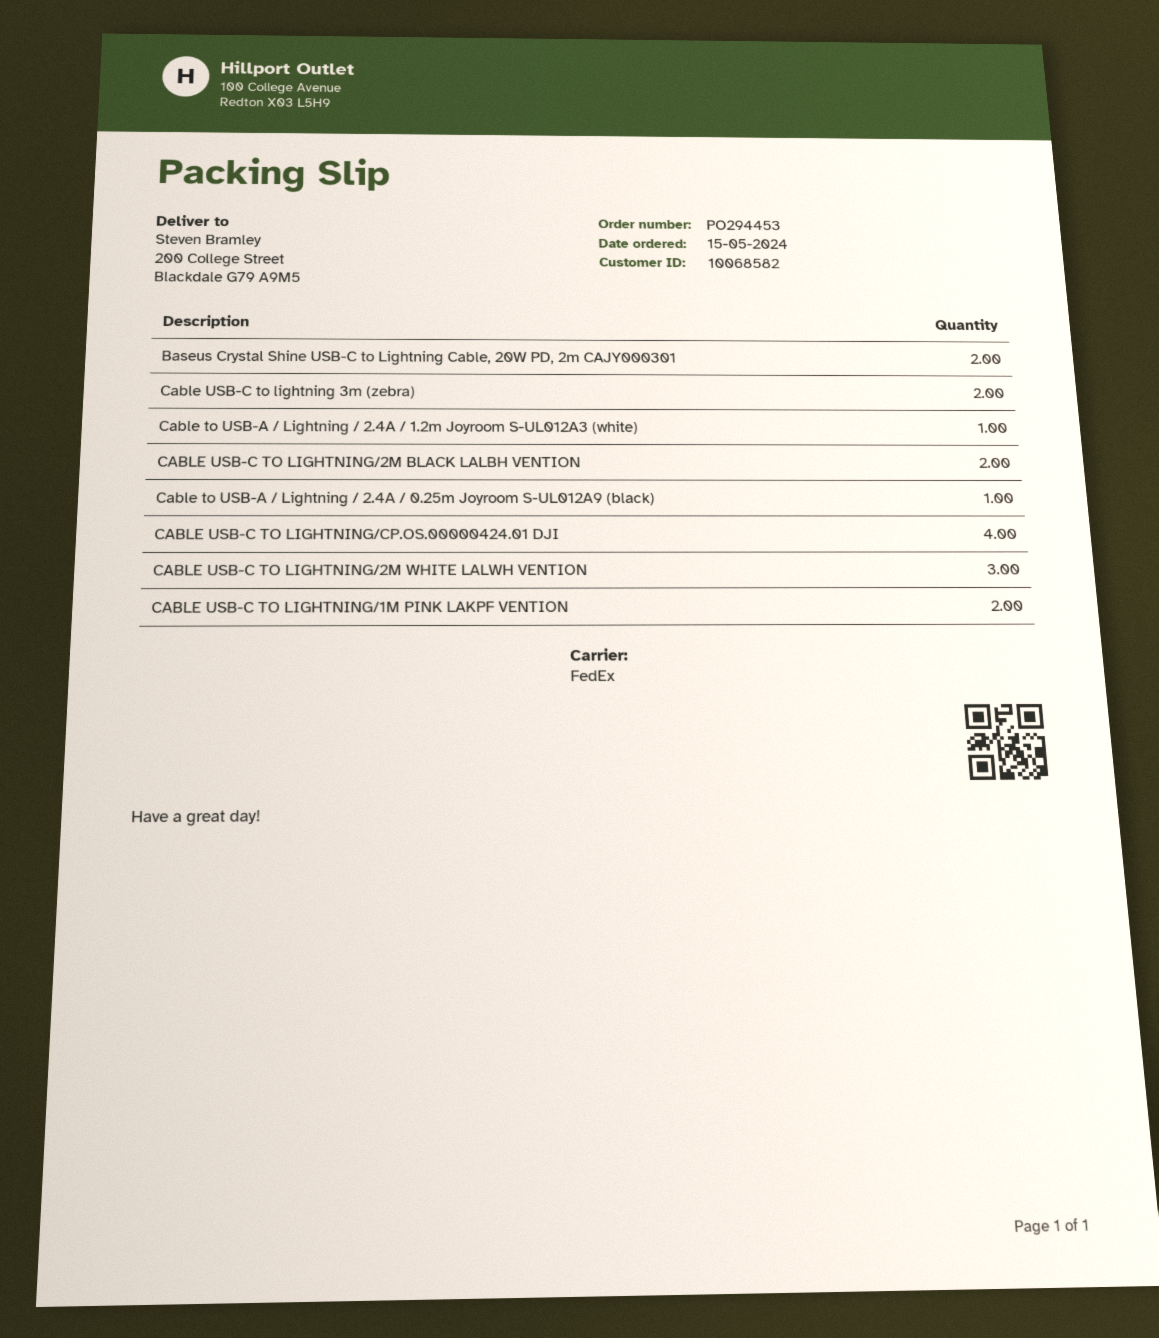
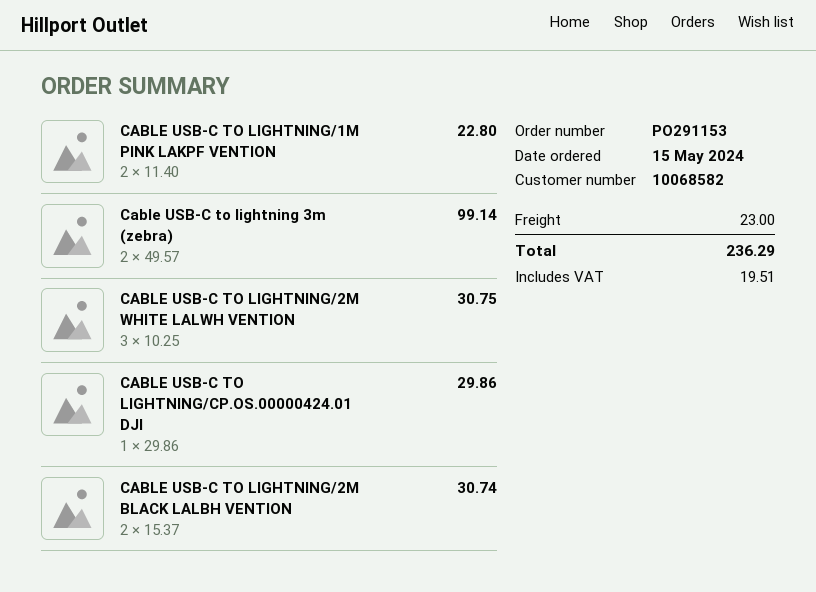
order number: PO294453 -> PO291153
Baseus Crystal Shine USB-C to Lightning Cable, 20W PD, 2m CAJY000301: 2 -> none
Cable to USB-A / Lightning / 2.4A / 1.2m Joyroom S-UL012A3 (white): 1 -> none
Cable to USB-A / Lightning / 2.4A / 0.25m Joyroom S-UL012A9 (black): 1 -> none
CABLE USB-C TO LIGHTNING/CP.OS.00000424.01 DJI: 4 -> 1

